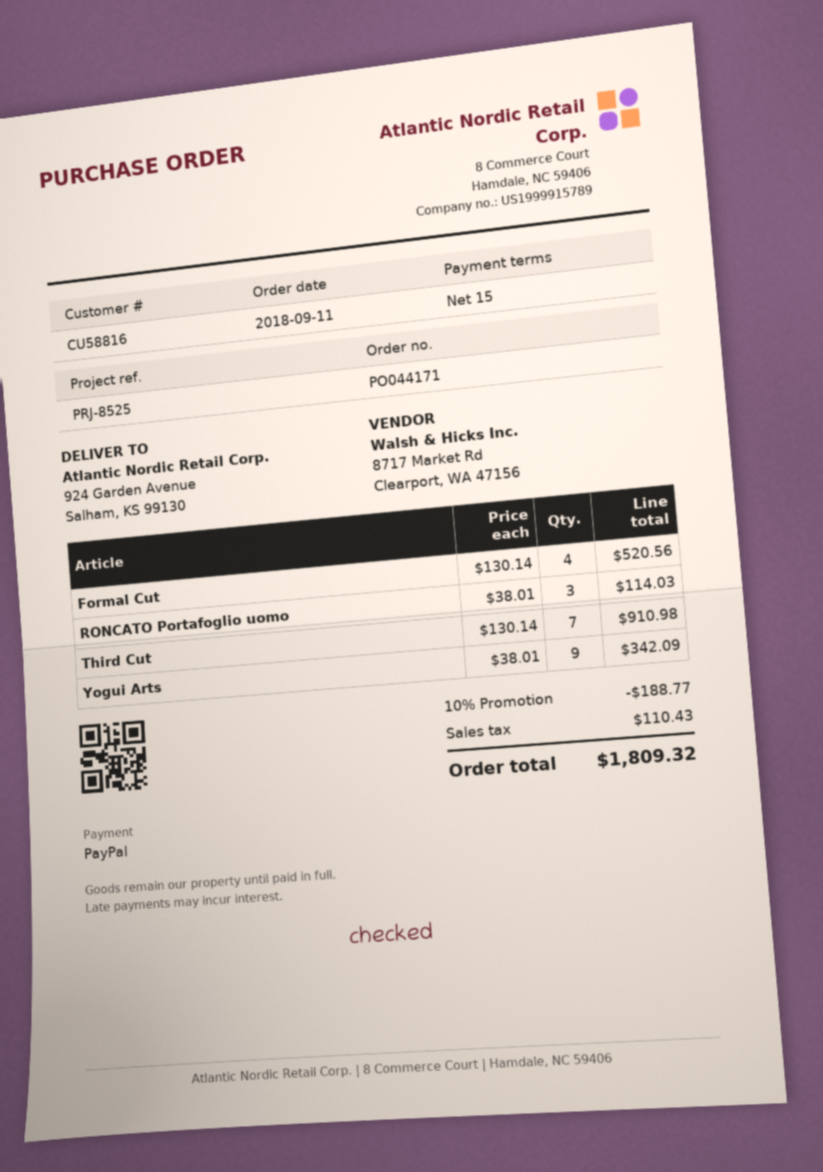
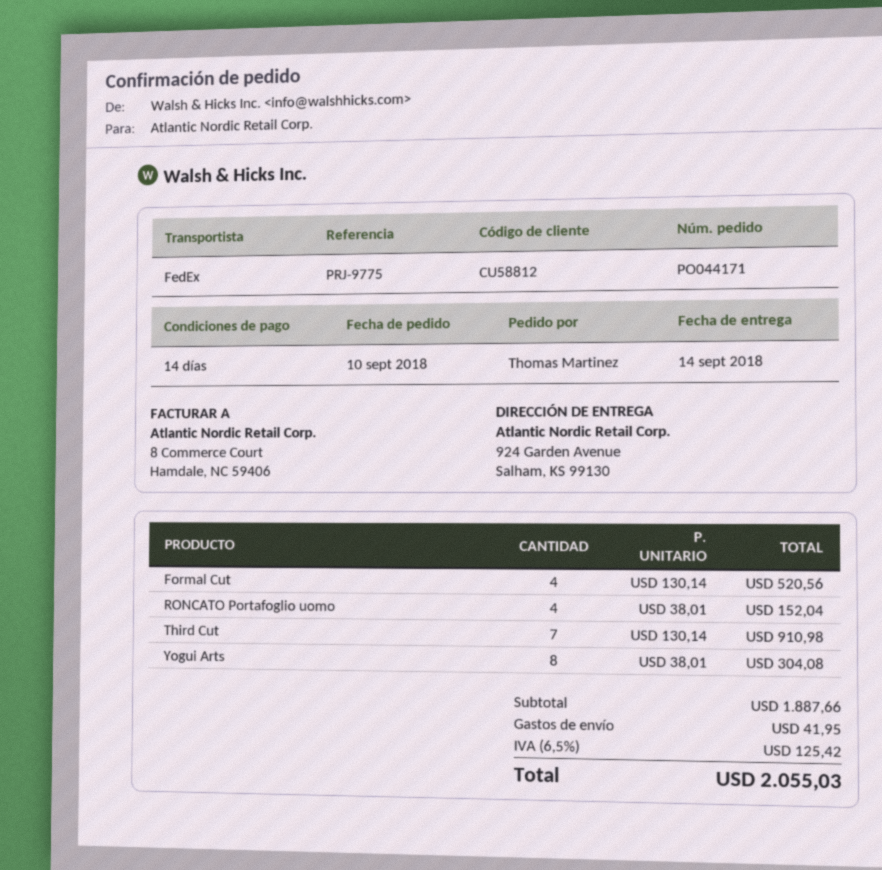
order date: 2018-09-11 -> 2018-09-10
payment terms: 15 days -> 14 days
customer number: CU58816 -> CU58812
reference: PRJ-8525 -> PRJ-9775
RONCATO Portafoglio uomo: 3 x 38.01 = 114.03 -> 4 x 38.01 = 152.04
Yogui Arts: 9 x 38.01 = 342.09 -> 8 x 38.01 = 304.08
discount: 10% = 188.77 -> none
shipping: none -> 41.95
tax: 110.43 -> 125.42
total: 1809.32 -> 2055.03

